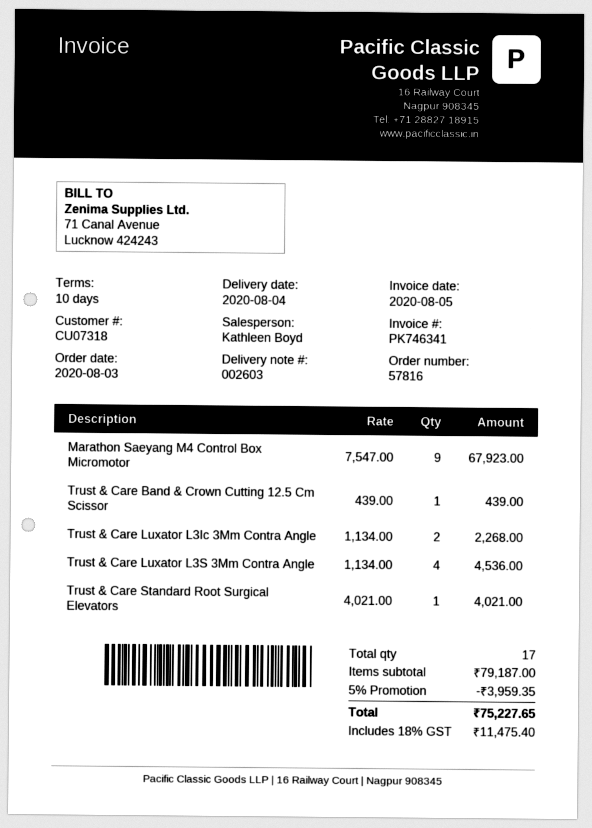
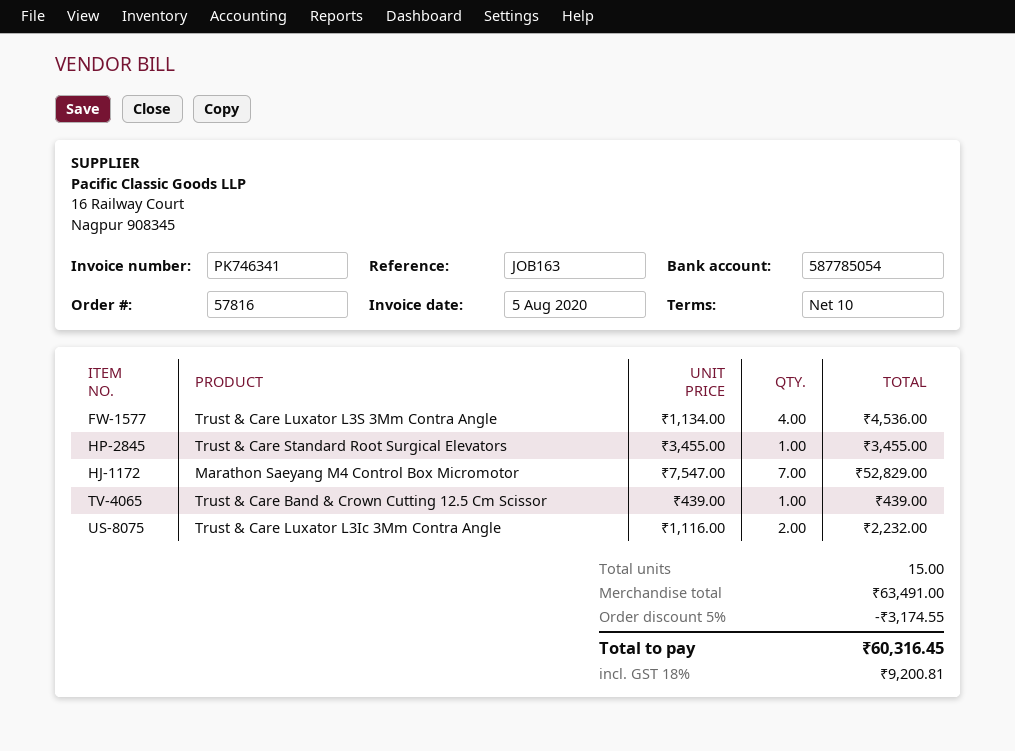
Marathon Saeyang M4 Control Box Micromotor: 9 x 7547.00 = 67923.00 -> 7 x 7547.00 = 52829.00
Trust & Care Luxator L3Ic 3Mm Contra Angle: 2 x 1134.00 = 2268.00 -> 2 x 1116.00 = 2232.00
Trust & Care Standard Root Surgical Elevators: 1 x 4021.00 = 4021.00 -> 1 x 3455.00 = 3455.00
total quantity: 17 -> 15
subtotal: 79187.00 -> 63491.00
discount: 5% = 3959.35 -> 5% = 3174.55
tax: 18% = 11475.40 -> 18% = 9200.81
total: 75227.65 -> 60316.45

